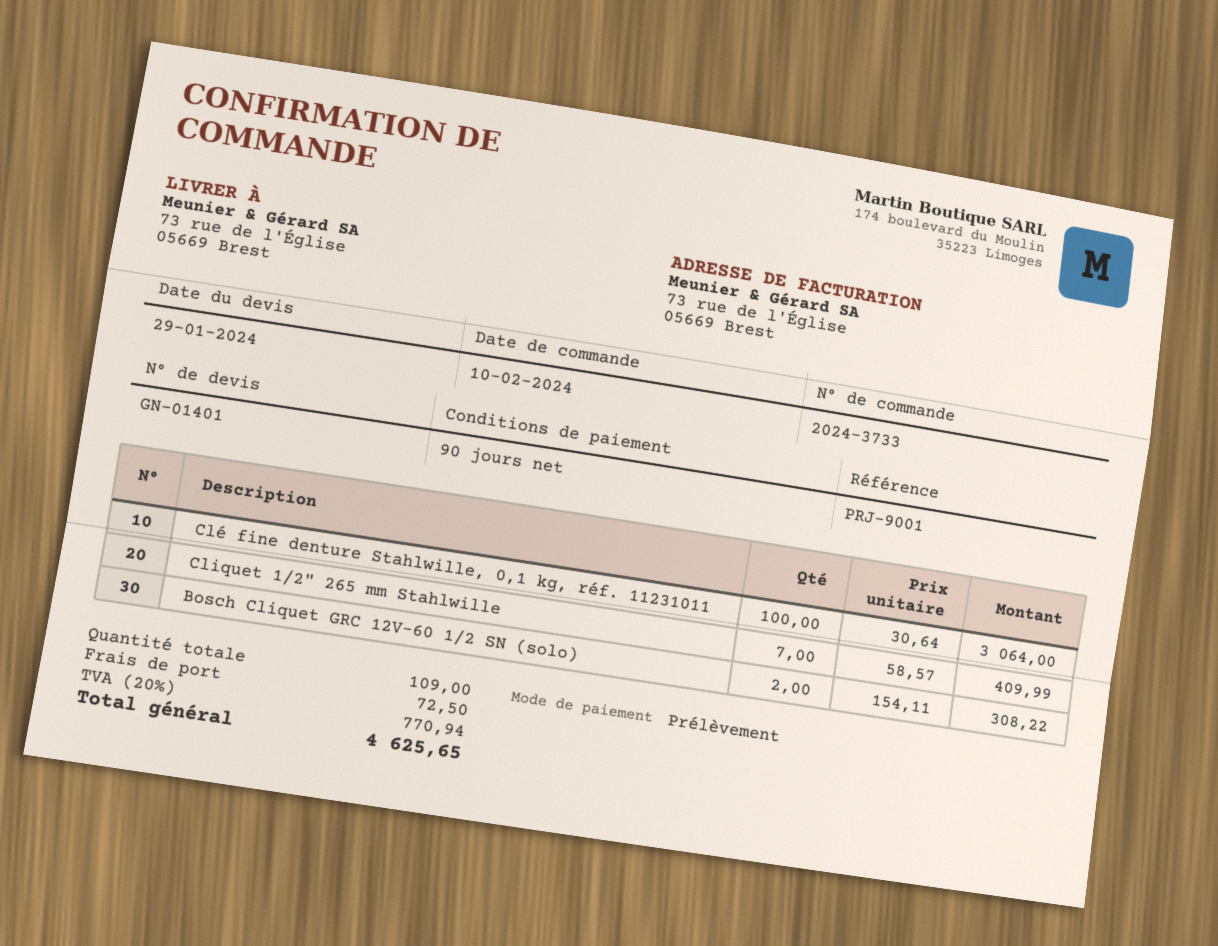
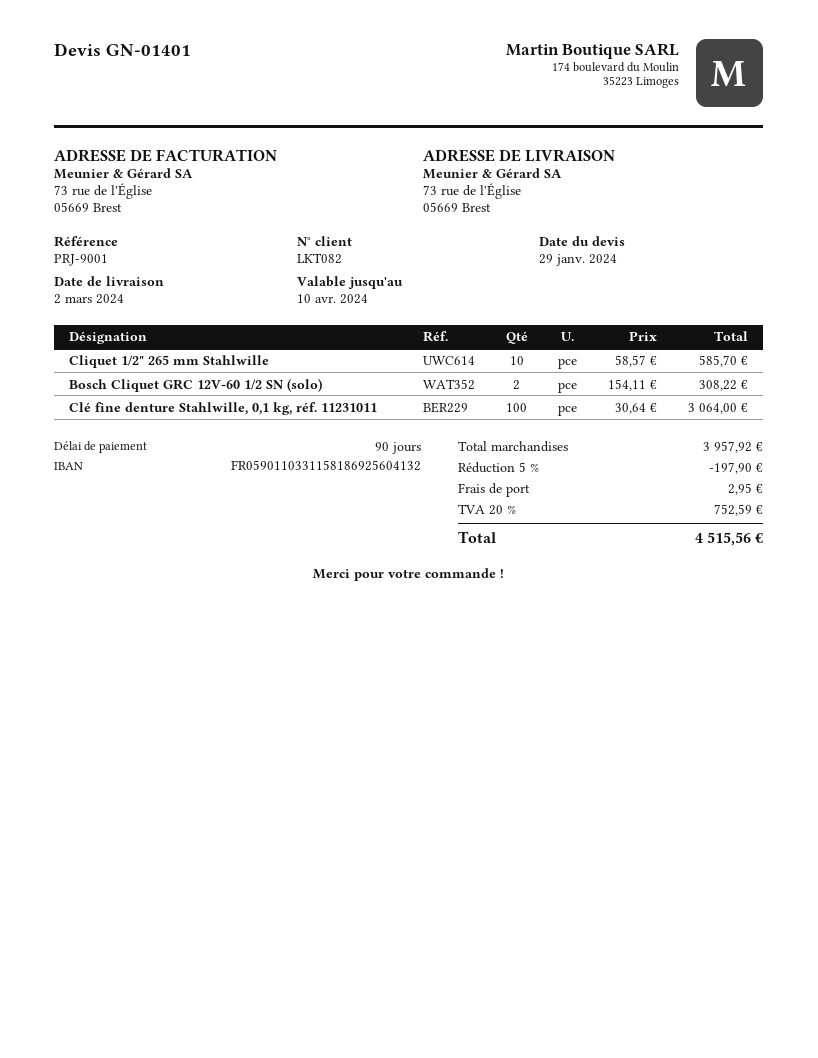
Cliquet 1/2" 265 mm Stahlwille: 7 x 58.57 = 409.99 -> 10 x 58.57 = 585.70
discount: none -> 5% = 197.90
shipping: 72.50 -> 2.95
tax: 20% = 770.94 -> 20% = 752.59
total: 4625.65 -> 4515.56

